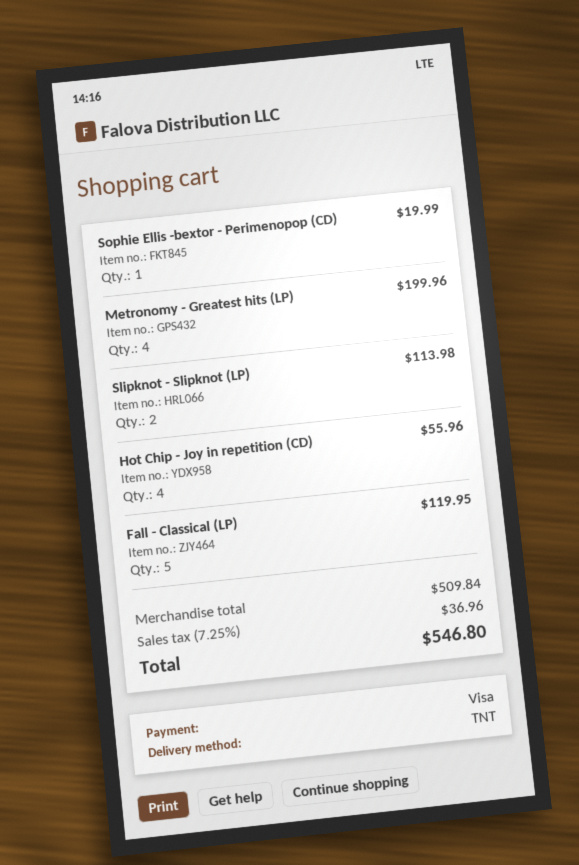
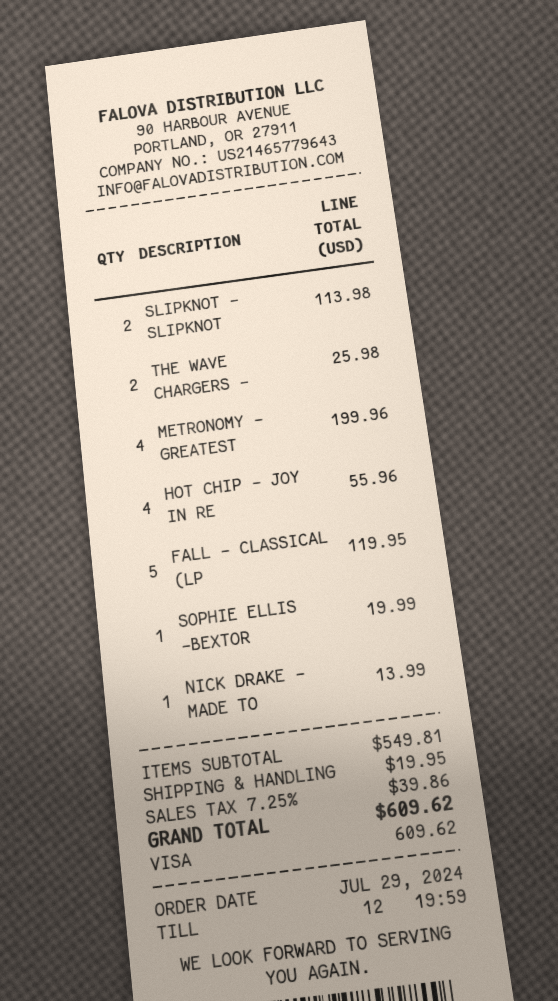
THE WAVE CHARGERS -: none -> 2 for 25.98
NICK DRAKE - MADE TO: none -> 1 for 13.99
subtotal: 509.84 -> 549.81
shipping: none -> 19.95
tax: 7.25% = 36.96 -> 7.25% = 39.86
total: 546.80 -> 609.62

